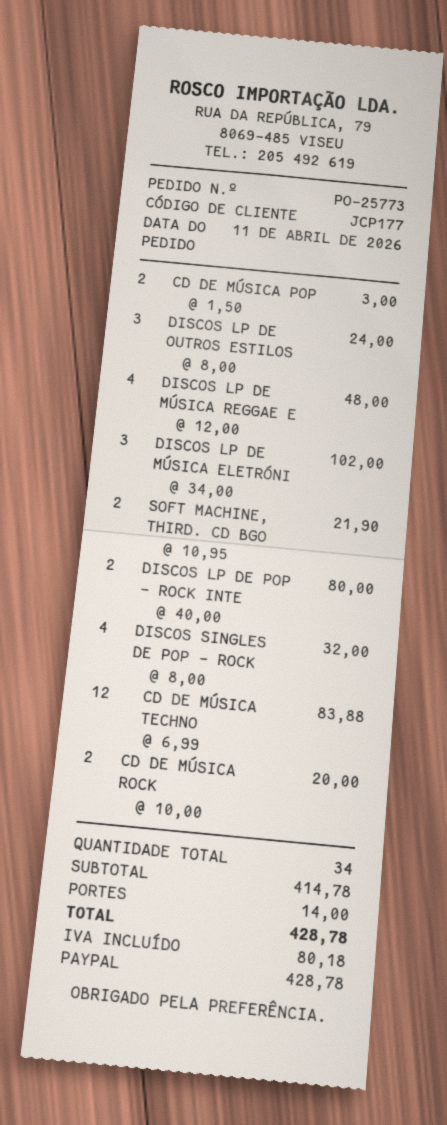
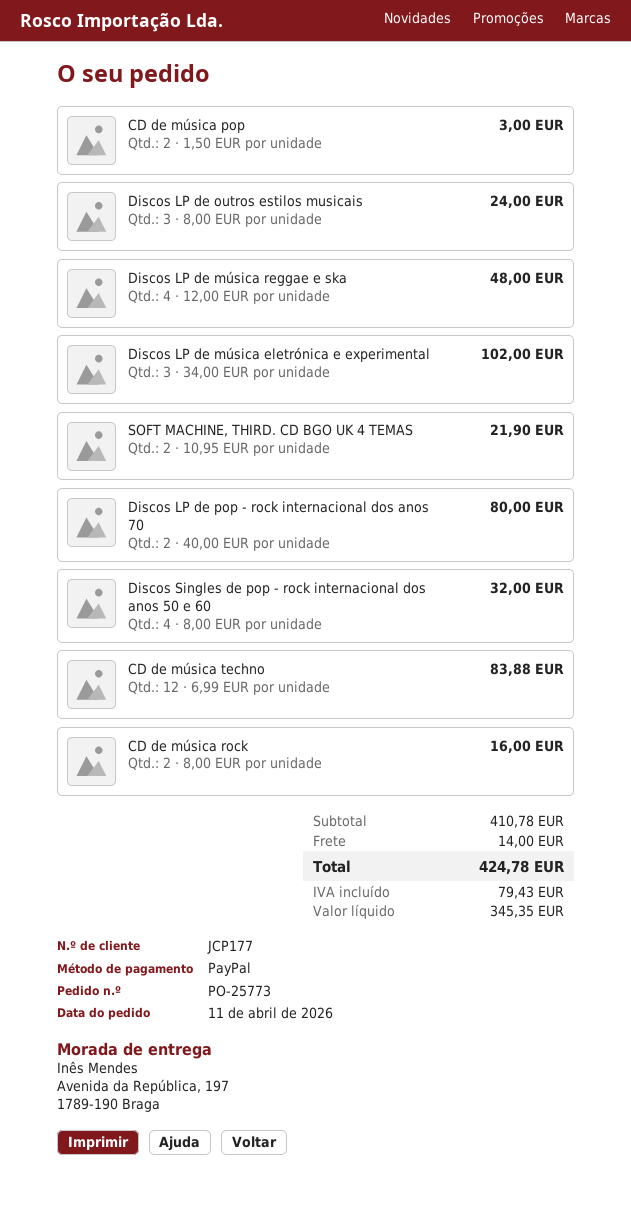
CD DE MÚSICA ROCK: 2 x 10.00 = 20.00 -> 2 x 8.00 = 16.00
subtotal: 414.78 -> 410.78
tax: 80.18 -> 79.43
total: 428.78 -> 424.78

